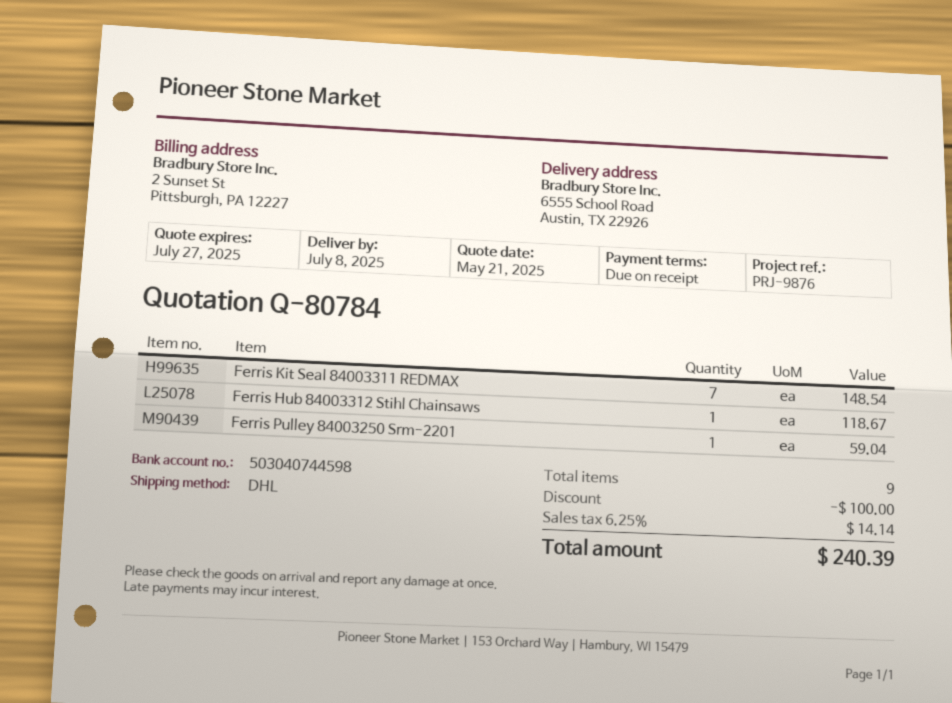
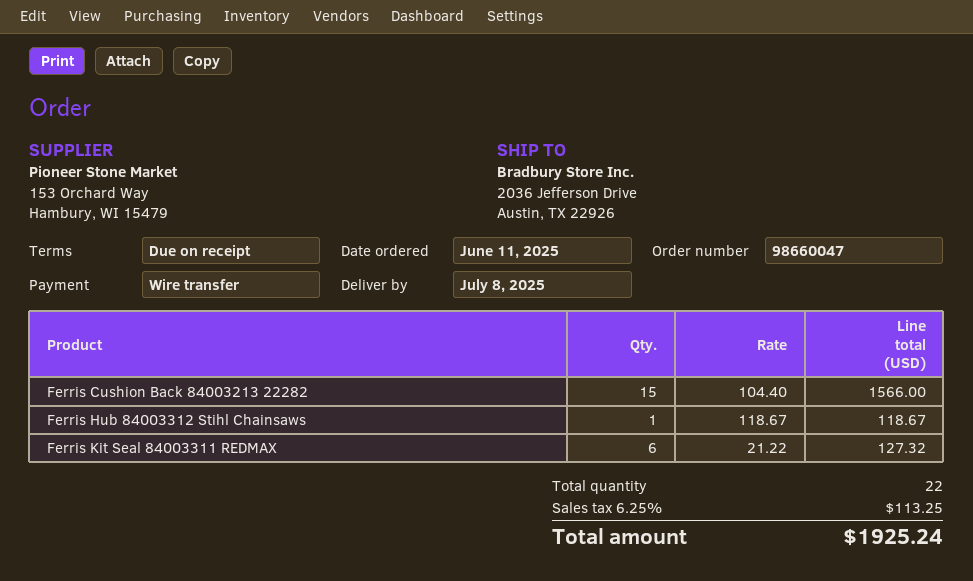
ship to: 6555 School Road, Austin, TX 22926 -> 2036 Jefferson Drive, Austin, TX 22926
Ferris Kit Seal 84003311 REDMAX: 7 for 148.54 -> 6 for 127.32
Ferris Pulley 84003250 Srm-2201: 1 for 59.04 -> none
Ferris Cushion Back 84003213 22282: none -> 15 for 1566.00
total quantity: 9 -> 22
discount: 100.00 -> none
tax: 6.25% = 14.14 -> 6.25% = 113.25
total: 240.39 -> 1925.24

